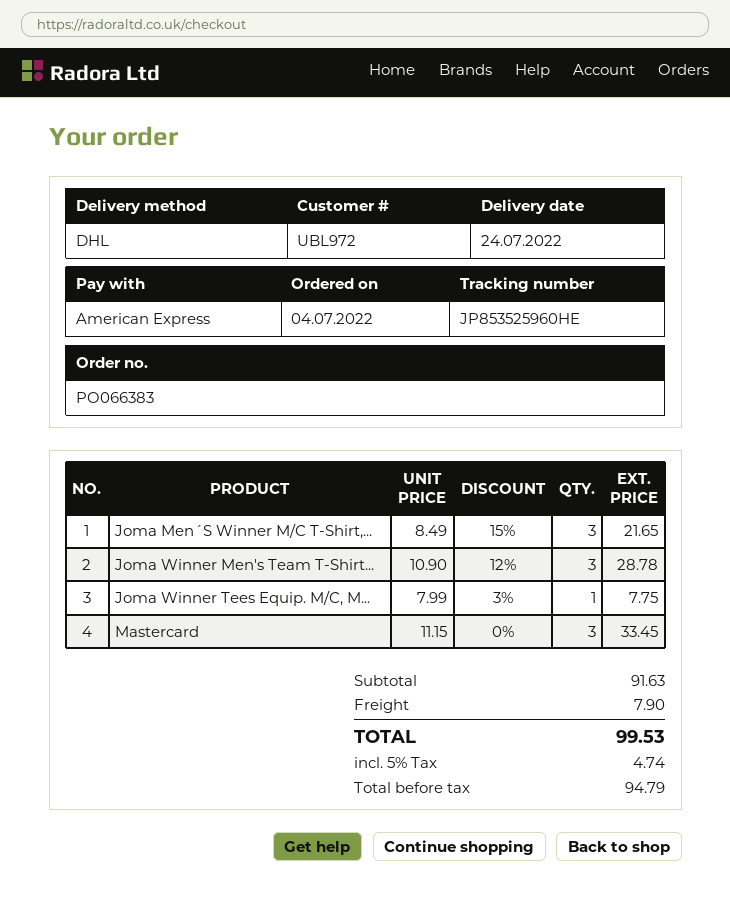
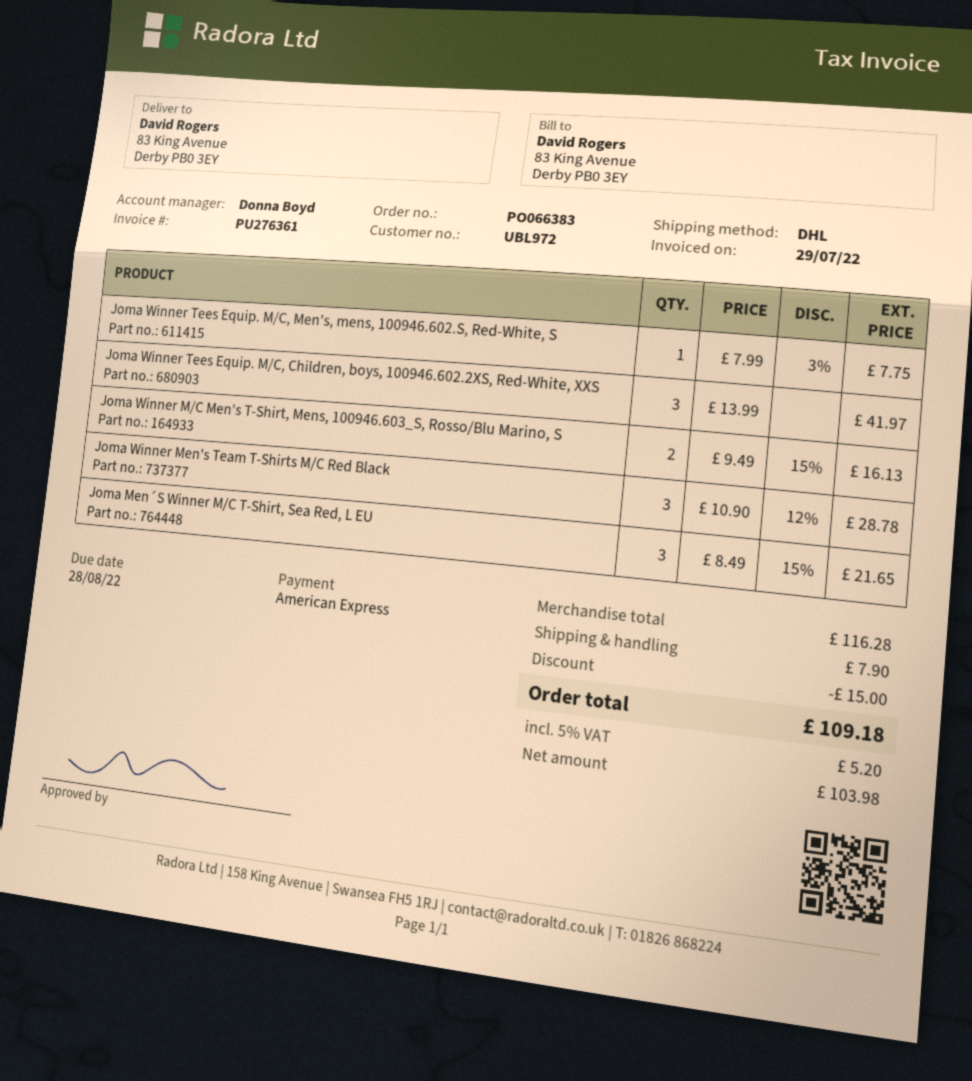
Mastercard: 3 x 11.15 = 33.45 -> none
Joma Winner Tees Equip. M/C, Children, boys, 100946.602.2XS, Red-White, XXS: none -> 3 x 13.99 = 41.97
Joma Winner M/C Men's T-Shirt, Mens, 100946.603_S, Rosso/Blu Marino, S: none -> 2 x 9.49 - 15% = 16.13
subtotal: 91.63 -> 116.28
discount: none -> 15.00
net: 94.79 -> 103.98
tax: 5% = 4.74 -> 5% = 5.20
total: 99.53 -> 109.18

